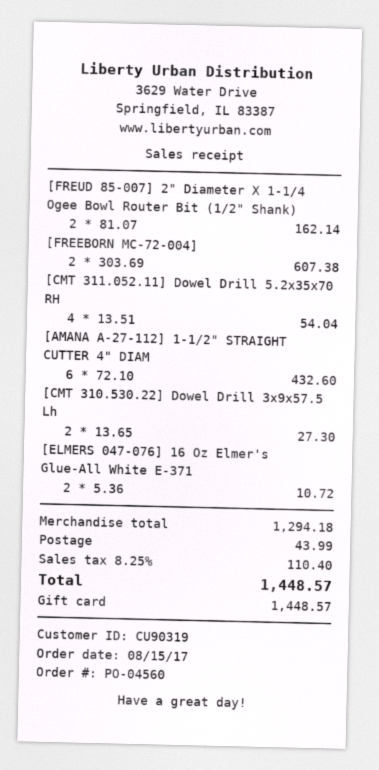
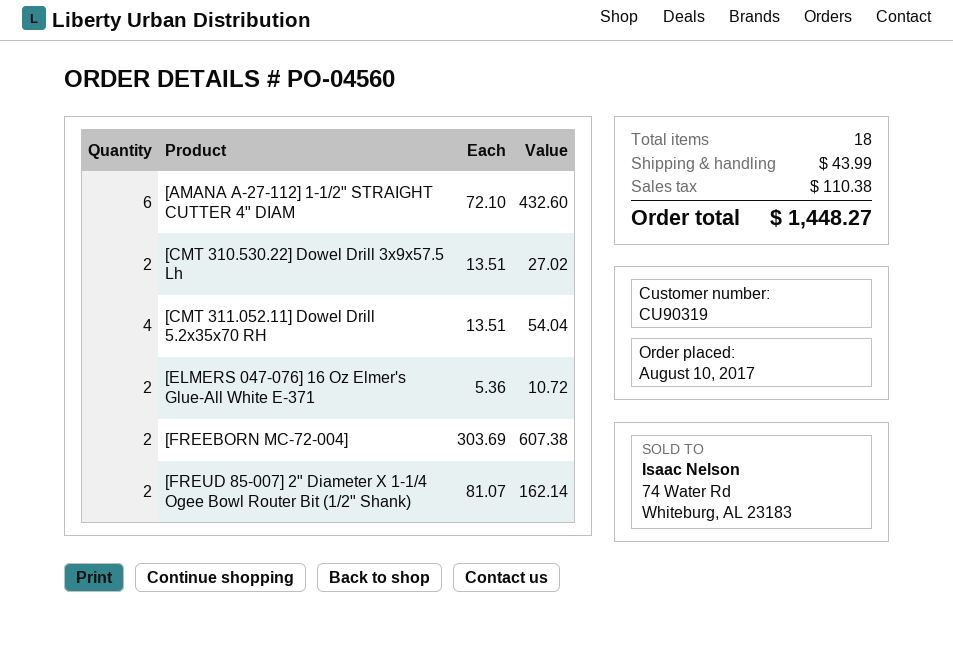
order date: 2017-08-15 -> 2017-08-10
[CMT 310.530.22] Dowel Drill 3x9x57.5 Lh: 2 x 13.65 = 27.30 -> 2 x 13.51 = 27.02
tax: 110.40 -> 110.38
total: 1448.57 -> 1448.27

